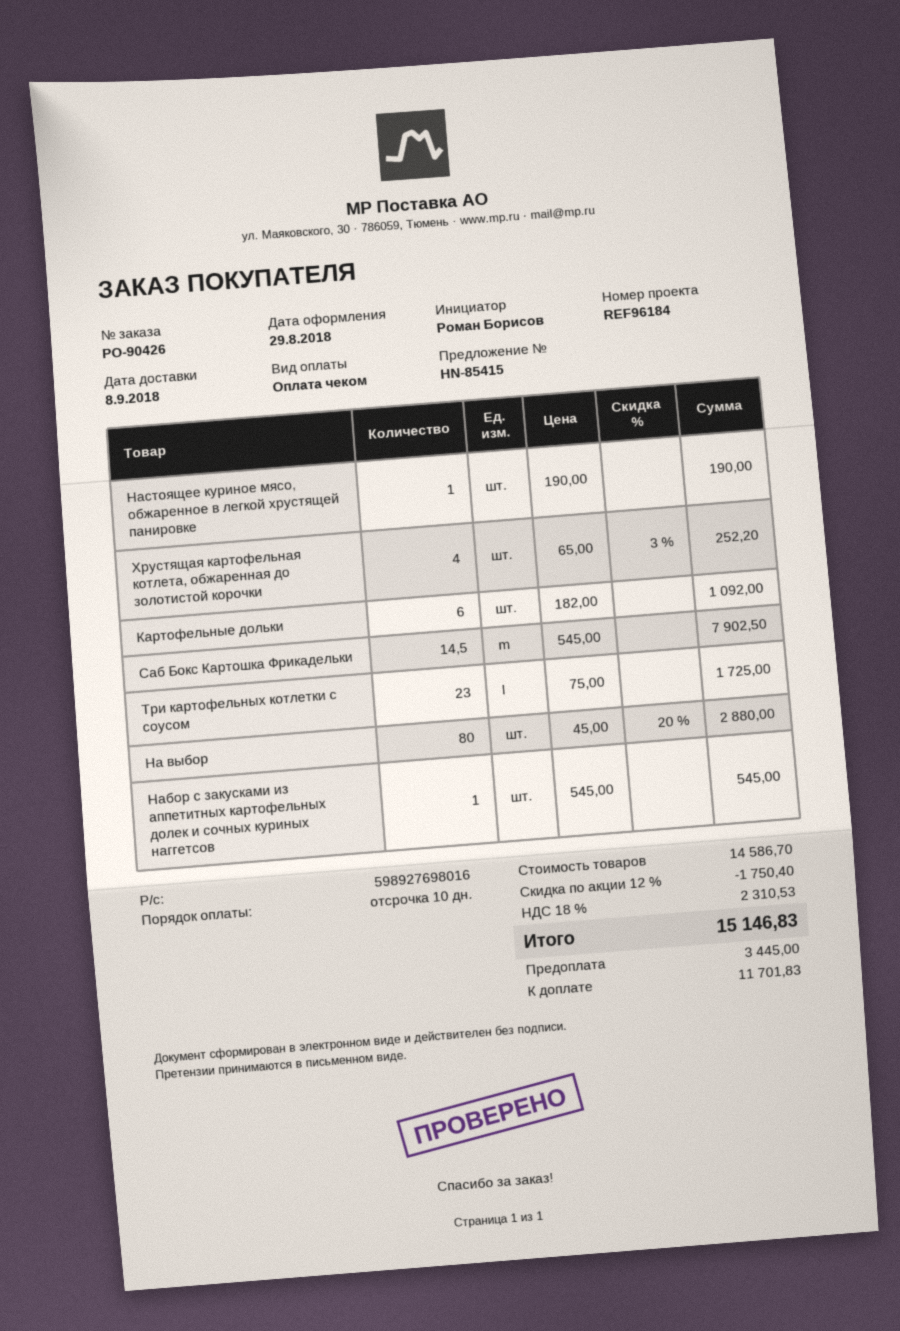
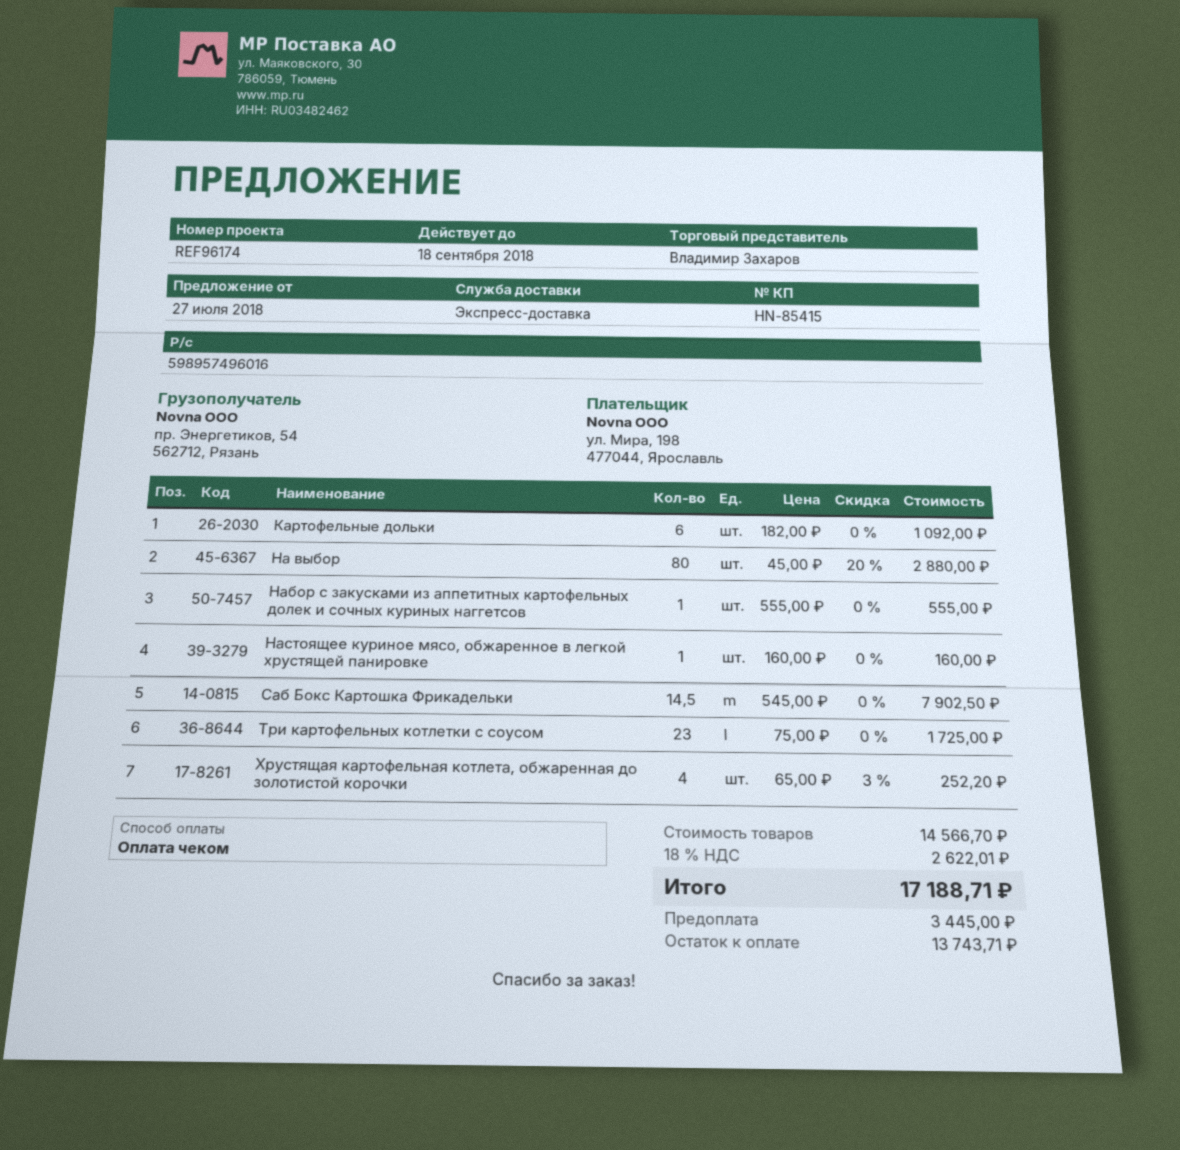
reference: REF96184 -> REF96174
bank account: 598927698016 -> 598957496016
Настоящее куриное мясо, обжаренное в легкой хрустящей панировке: 1 x 190.00 = 190.00 -> 1 x 160.00 = 160.00
Набор с закусками из аппетитных картофельных долек и сочных куриных наггетсов: 1 x 545.00 = 545.00 -> 1 x 555.00 = 555.00
subtotal: 14586.70 -> 14566.70
discount: 12% = 1750.40 -> none
tax: 18% = 2310.53 -> 18% = 2622.01
total: 15146.83 -> 17188.71
balance: 11701.83 -> 13743.71

